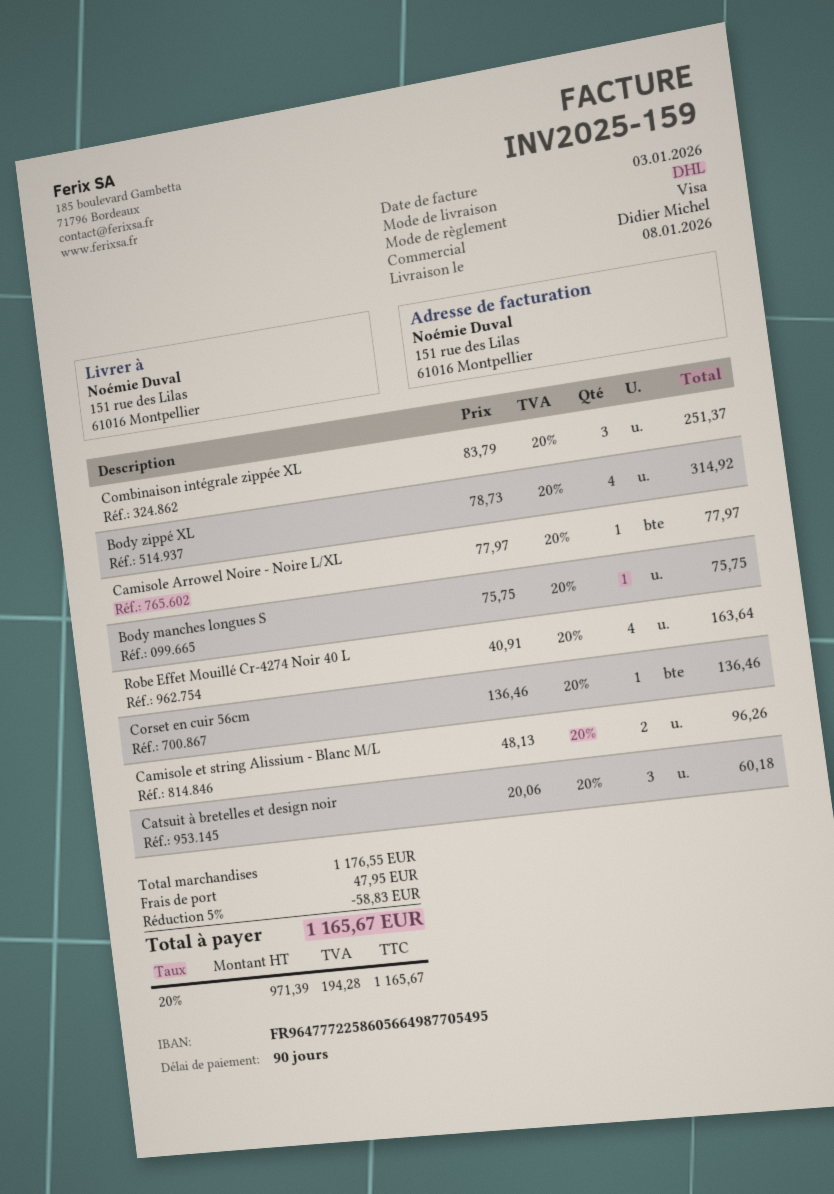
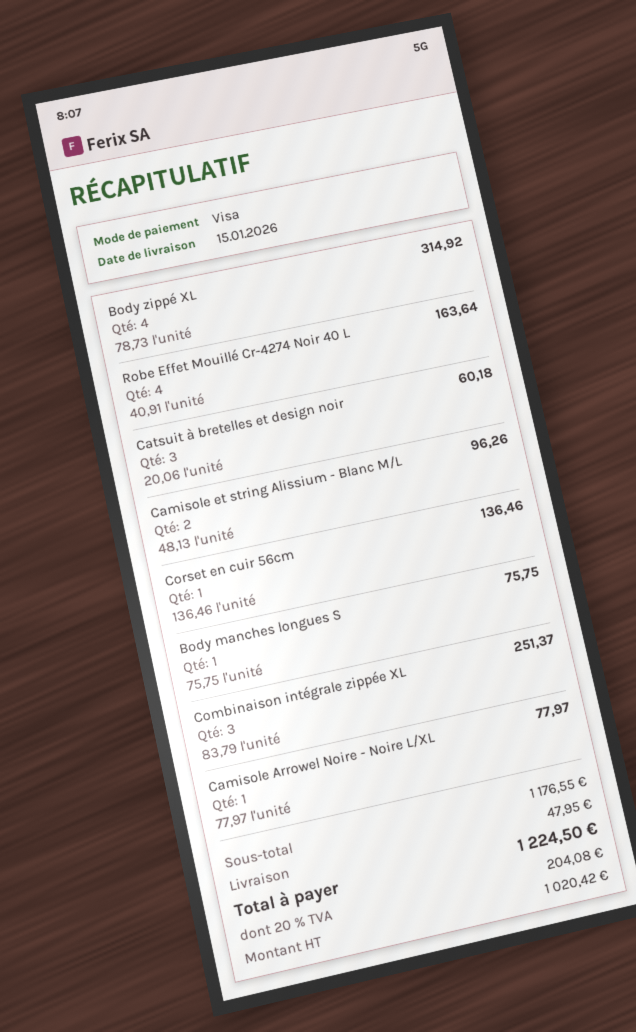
delivery date: 2026-01-08 -> 2026-01-15
discount: 5% = 58.83 -> none
net: 971.39 -> 1020.42
tax: 20% = 194.28 -> 20% = 204.08
total: 1165.67 -> 1224.50

